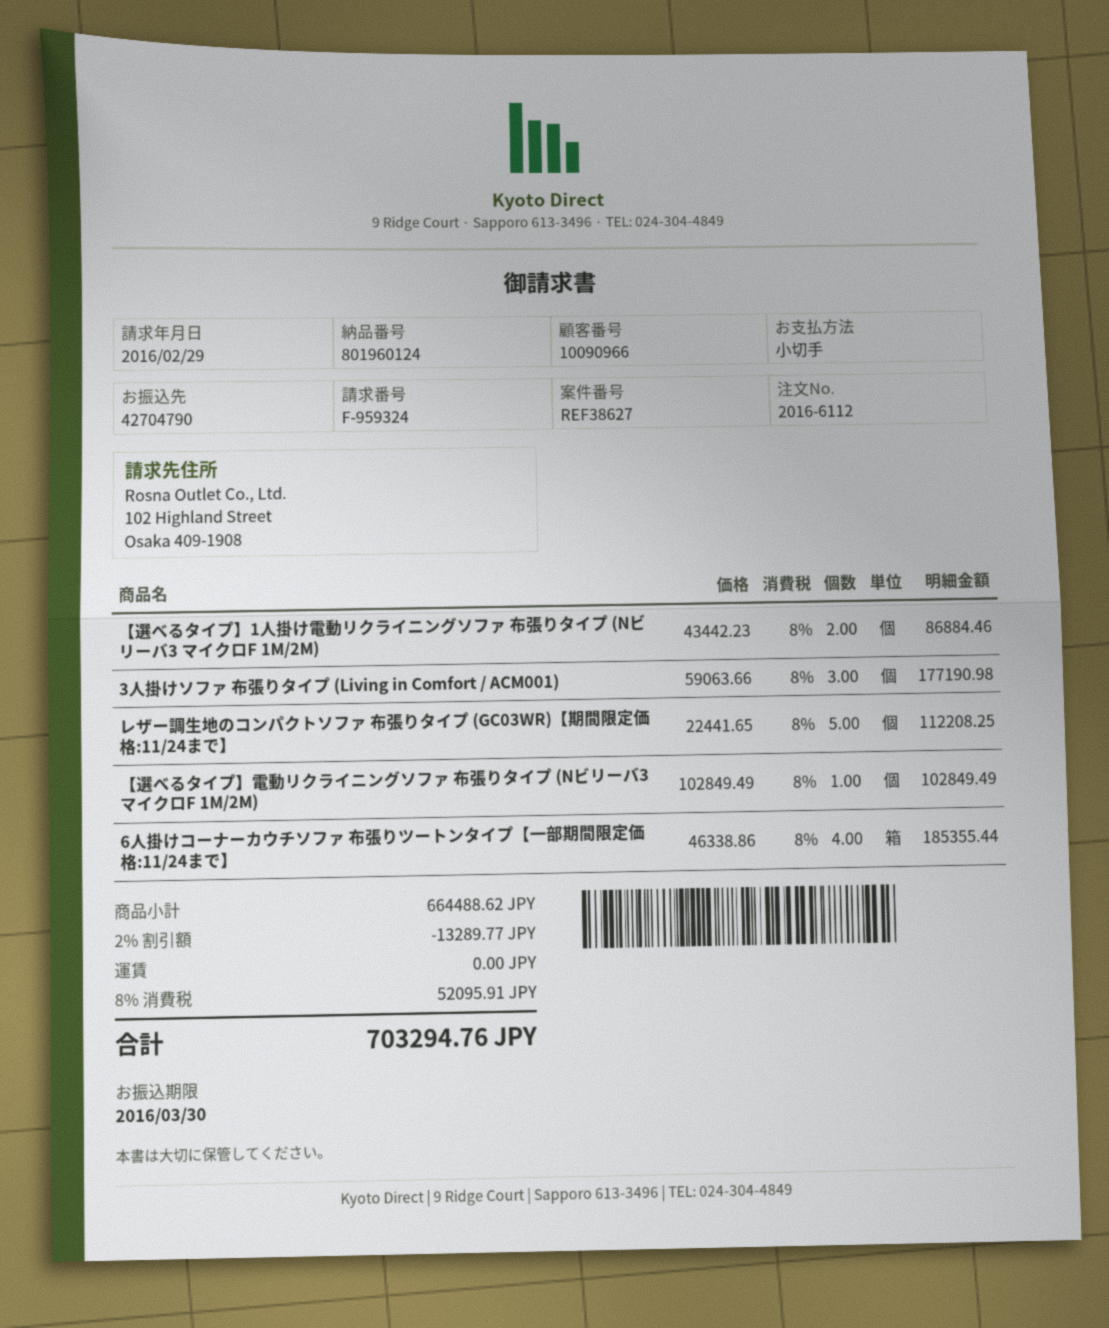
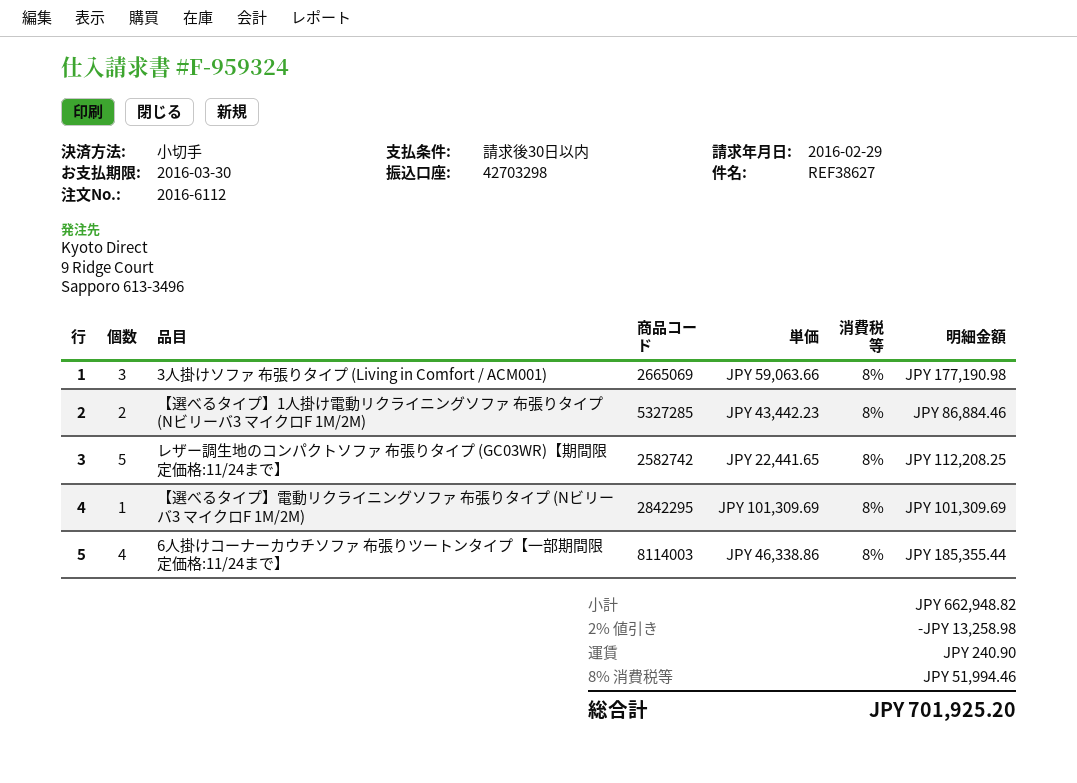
bank account: 42704790 -> 42703298
【選べるタイプ】電動リクライニングソファ 布張りタイプ (Nビリーバ3 マイクロF 1M/2M): 1 x 102849.49 = 102849.49 -> 1 x 101309.69 = 101309.69
subtotal: 664488.62 -> 662948.82
discount: 2% = 13289.77 -> 2% = 13258.98
shipping: 0.00 -> 240.90
tax: 8% = 52095.91 -> 8% = 51994.46
total: 703294.76 -> 701925.20

